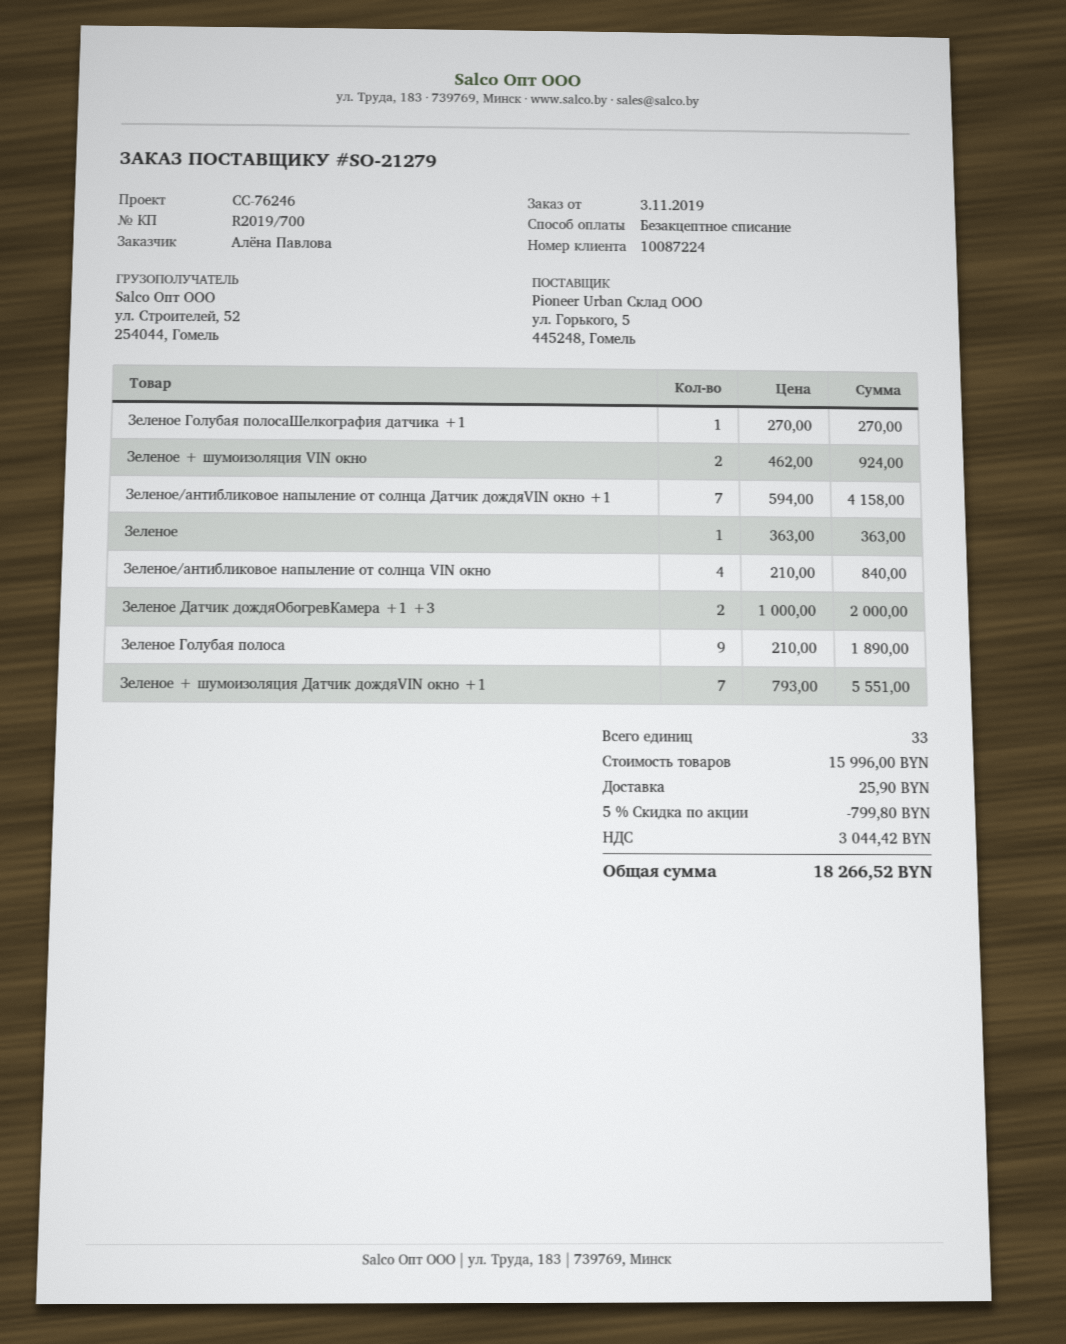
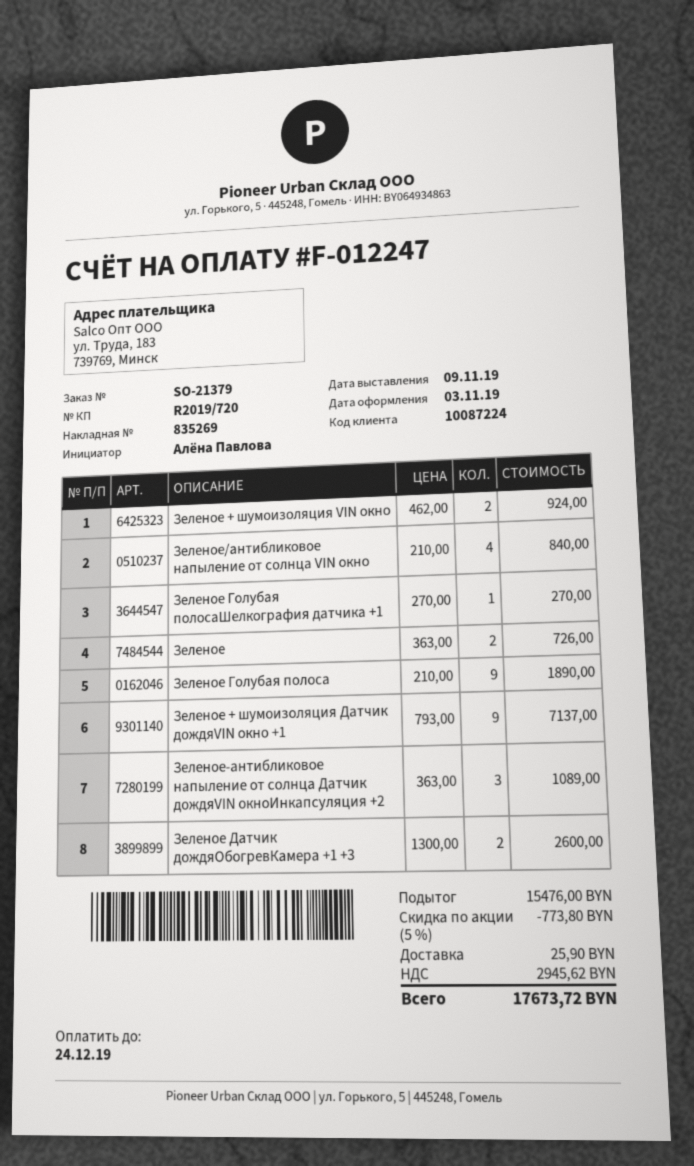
quote number: R2019/700 -> R2019/720
order number: SO-21279 -> SO-21379
Зеленое/антибликовое напыление от солнца Датчик дождяVIN окно +1: 7 x 594.00 = 4158.00 -> none
Зеленое: 1 x 363.00 = 363.00 -> 2 x 363.00 = 726.00
Зеленое Датчик дождяОбогревКамера +1 +3: 2 x 1000.00 = 2000.00 -> 2 x 1300.00 = 2600.00
Зеленое + шумоизоляция Датчик дождяVIN окно +1: 7 x 793.00 = 5551.00 -> 9 x 793.00 = 7137.00
Зеленое-антибликовое напыление от солнца Датчик дождяVIN окноИнкапсуляция +2: none -> 3 x 363.00 = 1089.00
subtotal: 15996.00 -> 15476.00
discount: 5% = 799.80 -> 5% = 773.80
tax: 3044.42 -> 2945.62
total: 18266.52 -> 17673.72

